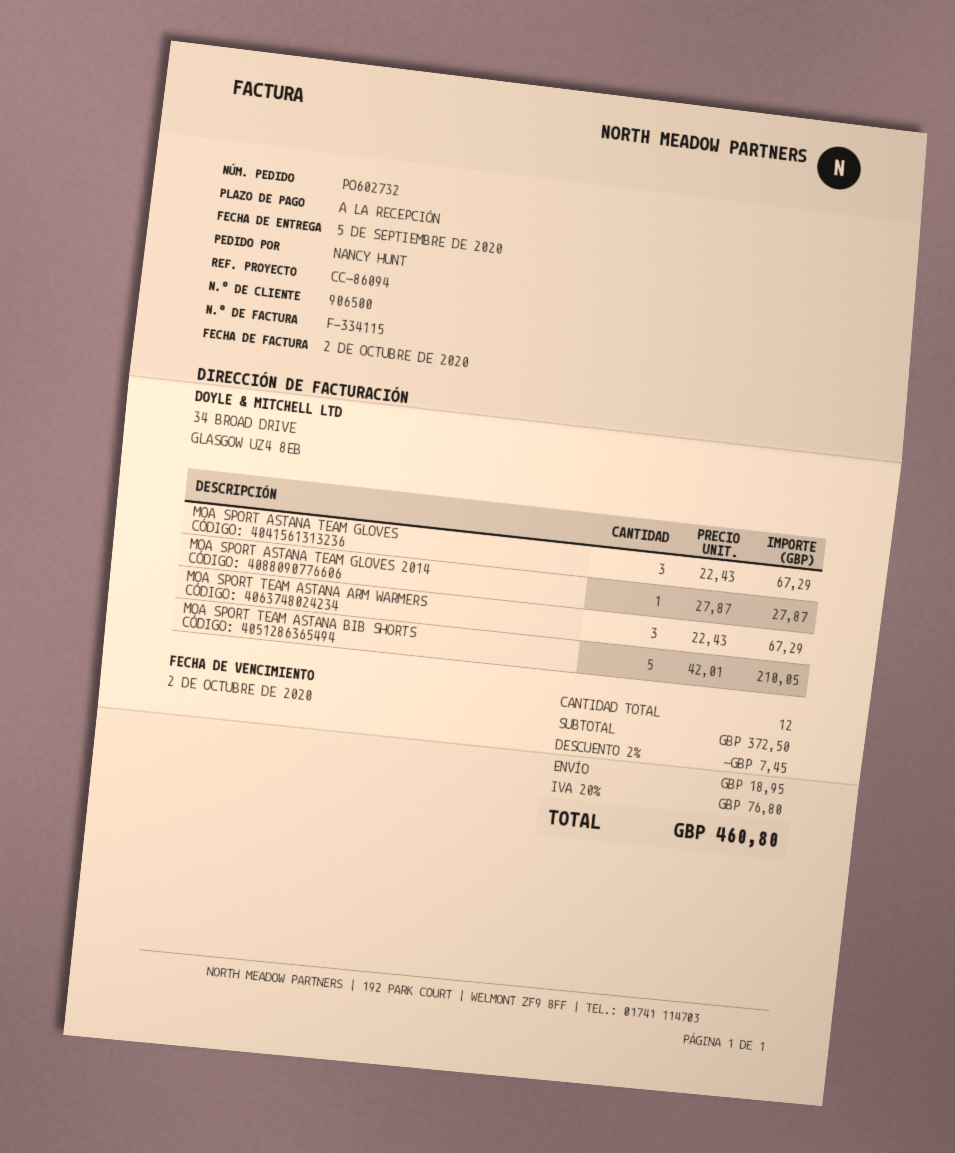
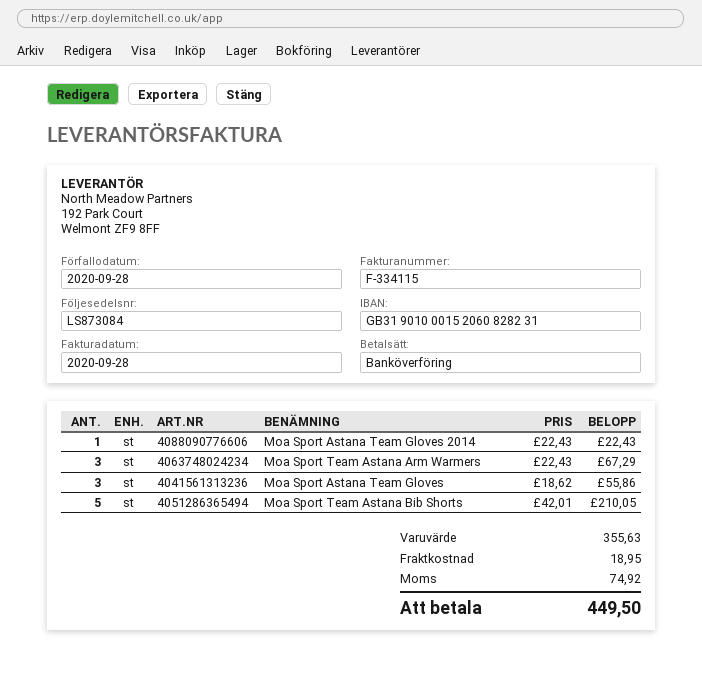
invoice date: 2020-10-02 -> 2020-09-28
due date: 2020-10-02 -> 2020-09-28
MOA SPORT ASTANA TEAM GLOVES: 3 x 22.43 = 67.29 -> 3 x 18.62 = 55.86
MOA SPORT ASTANA TEAM GLOVES 2014: 1 x 27.87 = 27.87 -> 1 x 22.43 = 22.43
subtotal: 372.50 -> 355.63
discount: 2% = 7.45 -> none
tax: 76.80 -> 74.92
total: 460.80 -> 449.50

